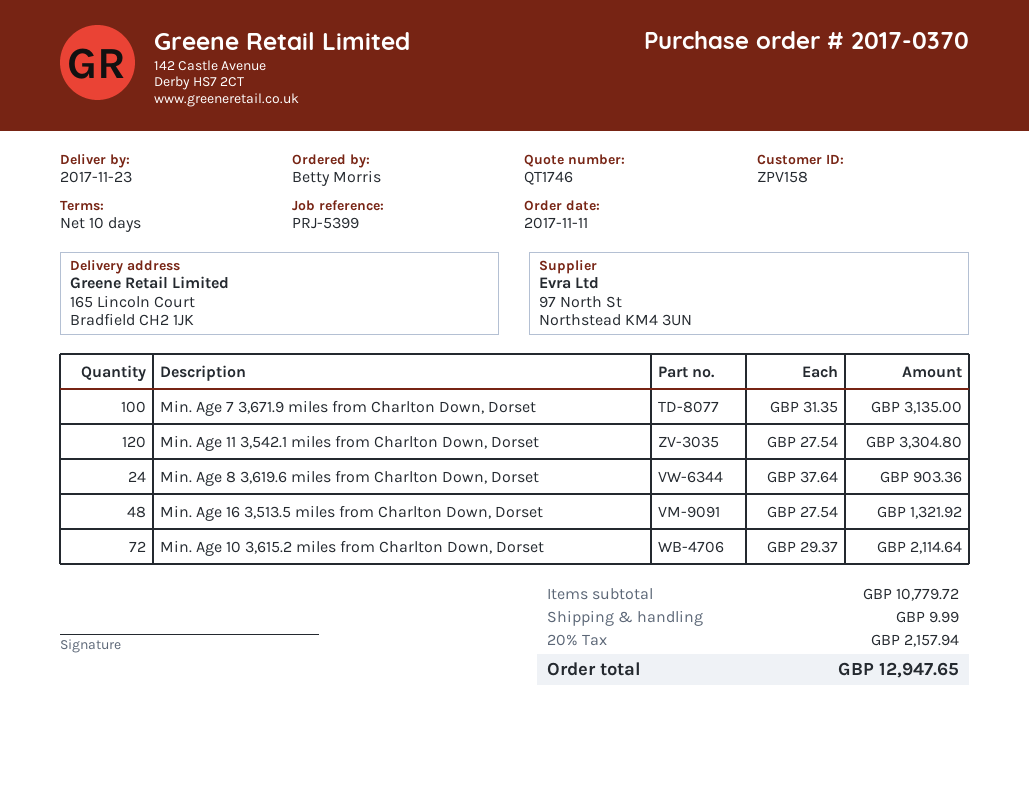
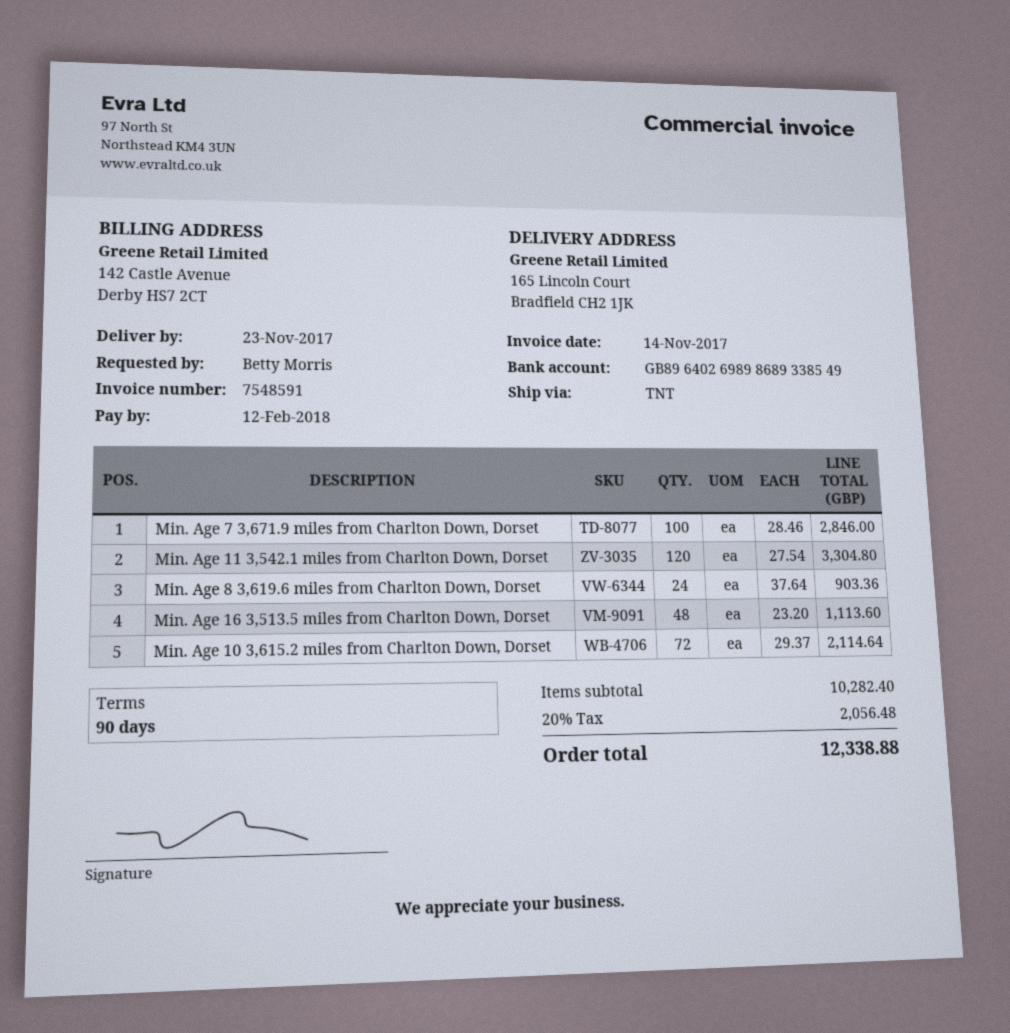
payment terms: 10 days -> 90 days
Min. Age 7 3,671.9 miles from Charlton Down, Dorset: 100 x 31.35 = 3135.00 -> 100 x 28.46 = 2846.00
Min. Age 16 3,513.5 miles from Charlton Down, Dorset: 48 x 27.54 = 1321.92 -> 48 x 23.20 = 1113.60
subtotal: 10779.72 -> 10282.40
shipping: 9.99 -> none
tax: 20% = 2157.94 -> 20% = 2056.48
total: 12947.65 -> 12338.88

